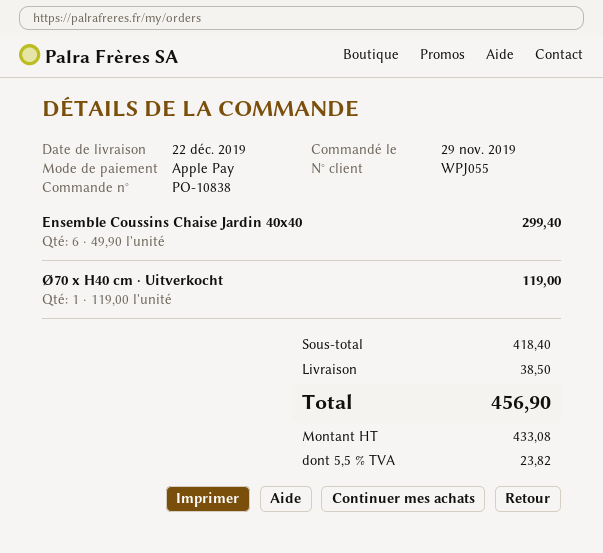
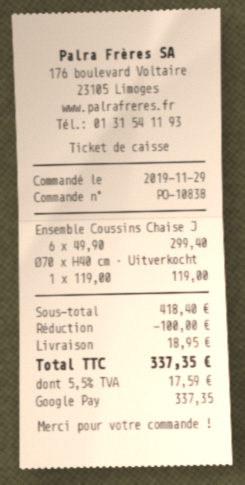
payment method: Apple Pay -> Google Pay
discount: none -> 100.00
shipping: 38.50 -> 18.95
tax: 5.5% = 23.82 -> 5.5% = 17.59
total: 456.90 -> 337.35

